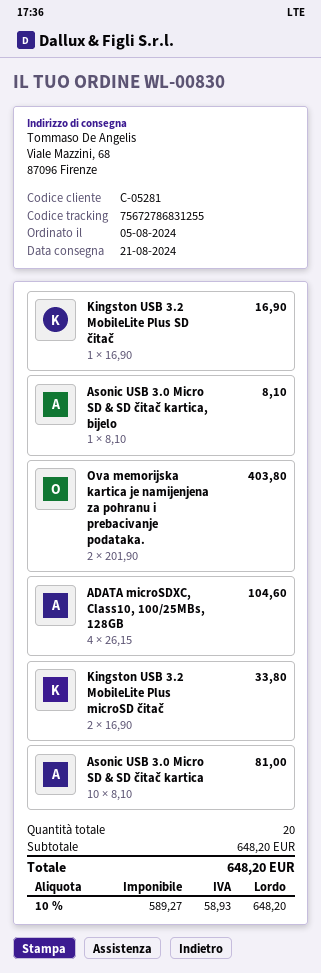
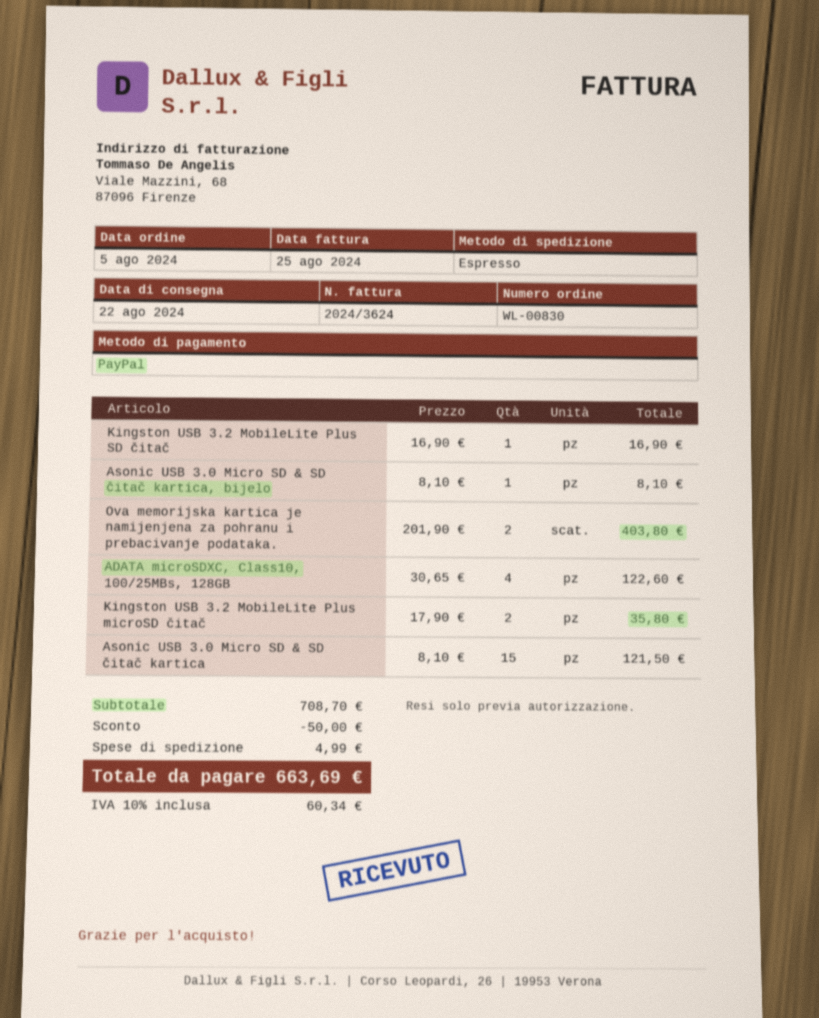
delivery date: 2024-08-21 -> 2024-08-22
ADATA microSDXC, Class10, 100/25MBs, 128GB: 4 x 26.15 = 104.60 -> 4 x 30.65 = 122.60
Kingston USB 3.2 MobileLite Plus microSD čitač: 2 x 16.90 = 33.80 -> 2 x 17.90 = 35.80
Asonic USB 3.0 Micro SD & SD čitač kartica: 10 x 8.10 = 81.00 -> 15 x 8.10 = 121.50
subtotal: 648.20 -> 708.70
discount: none -> 50.00
shipping: none -> 4.99
tax: 10% = 58.93 -> 10% = 60.34
total: 648.20 -> 663.69

